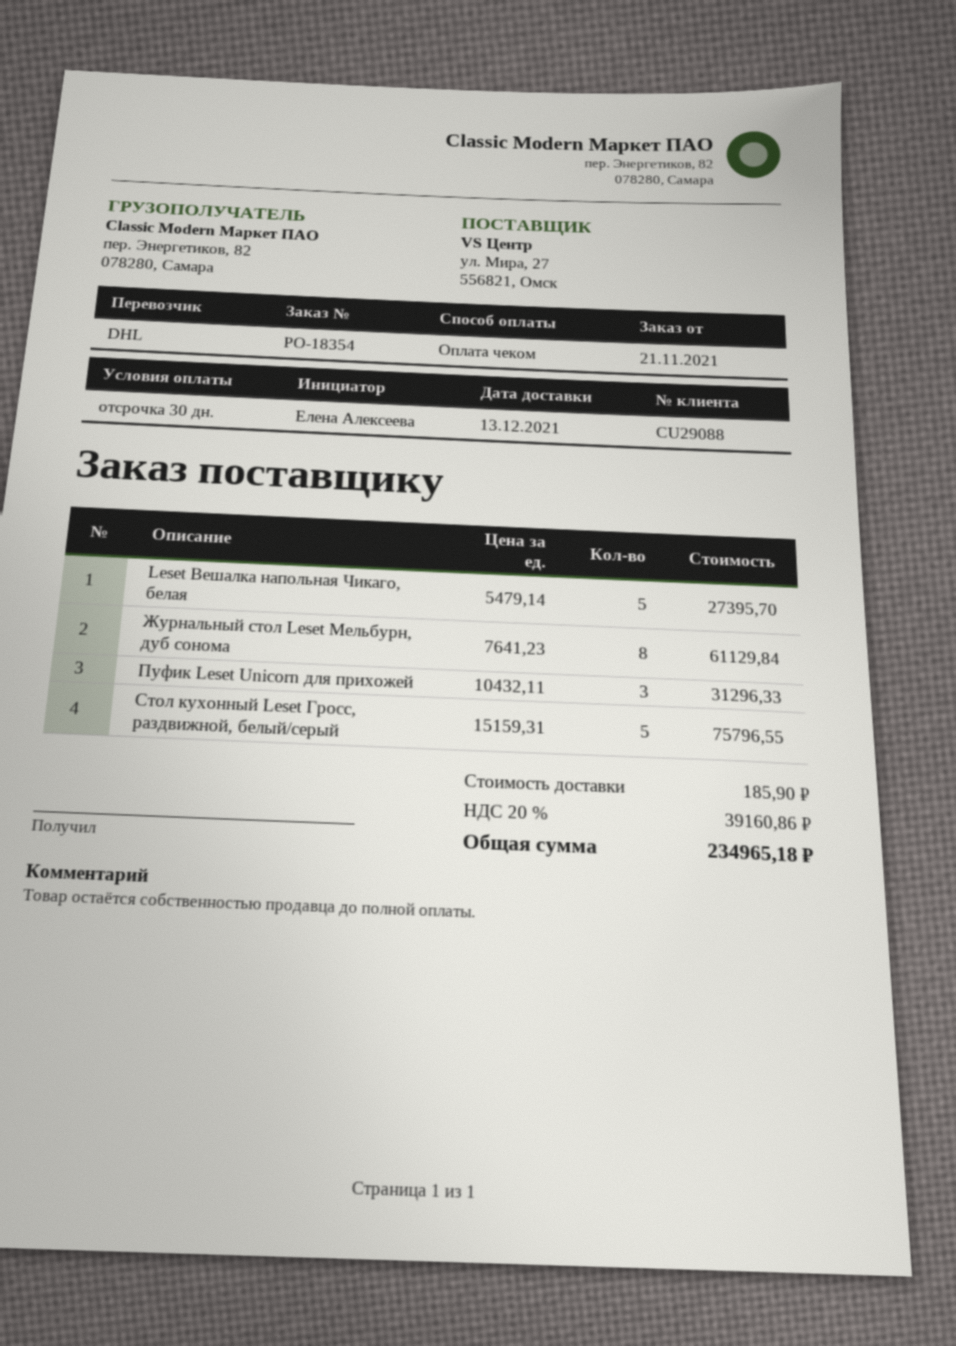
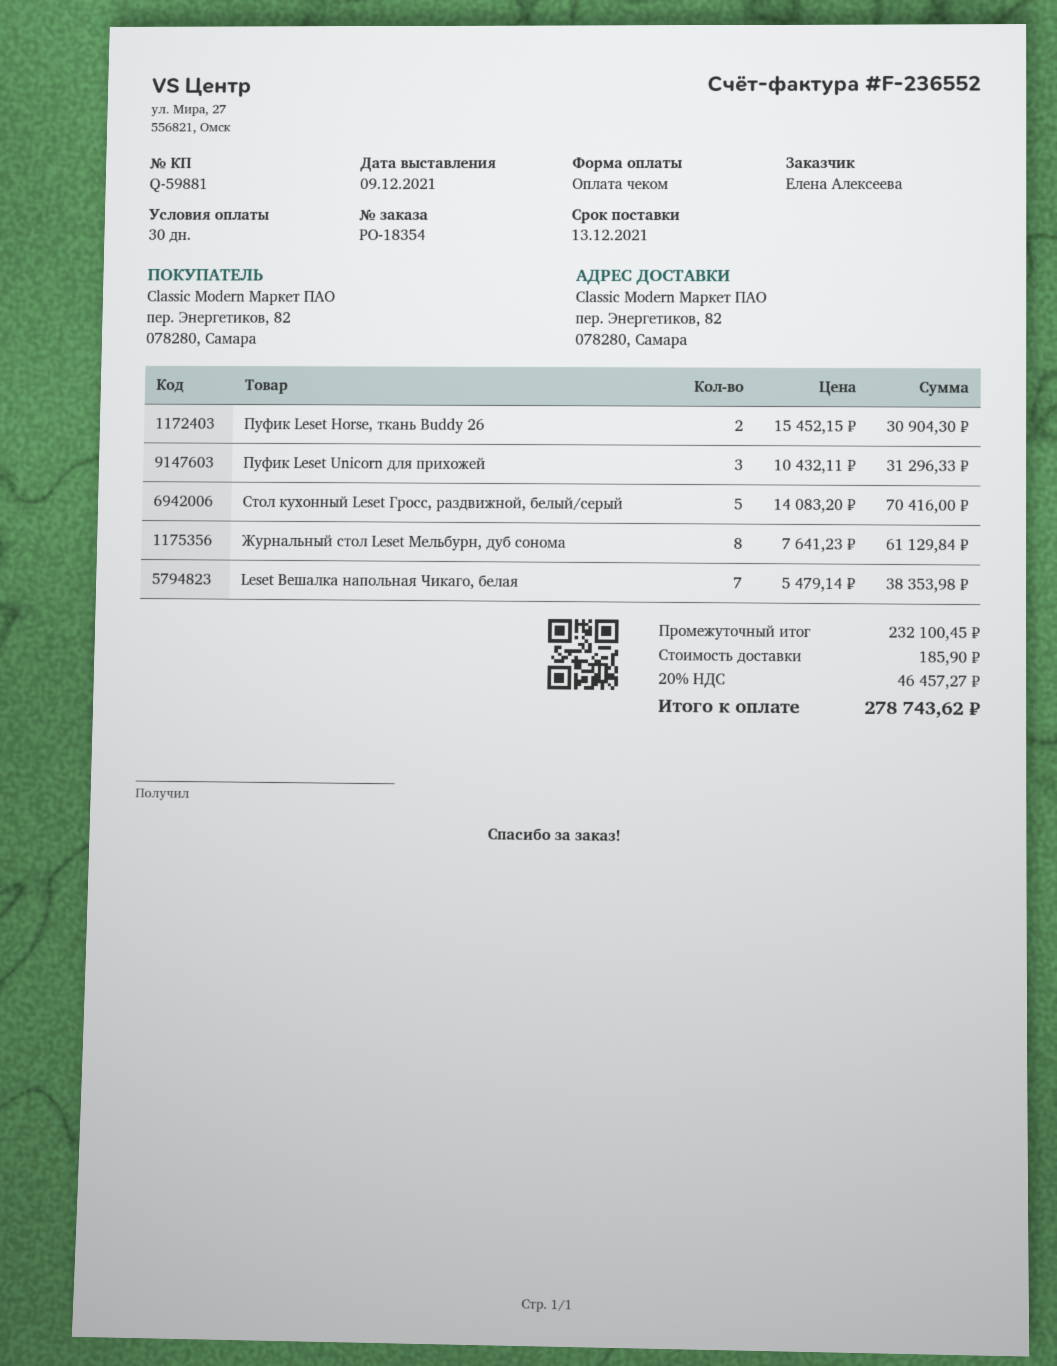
Leset Вешалка напольная Чикаго, белая: 5 x 5479.14 = 27395.70 -> 7 x 5479.14 = 38353.98
Стол кухонный Leset Гросс, раздвижной, белый/серый: 5 x 15159.31 = 75796.55 -> 5 x 14083.20 = 70416.00
Пуфик Leset Horse, ткань Buddy 26: none -> 2 x 15452.15 = 30904.30
tax: 20% = 39160.86 -> 20% = 46457.27
total: 234965.18 -> 278743.62

